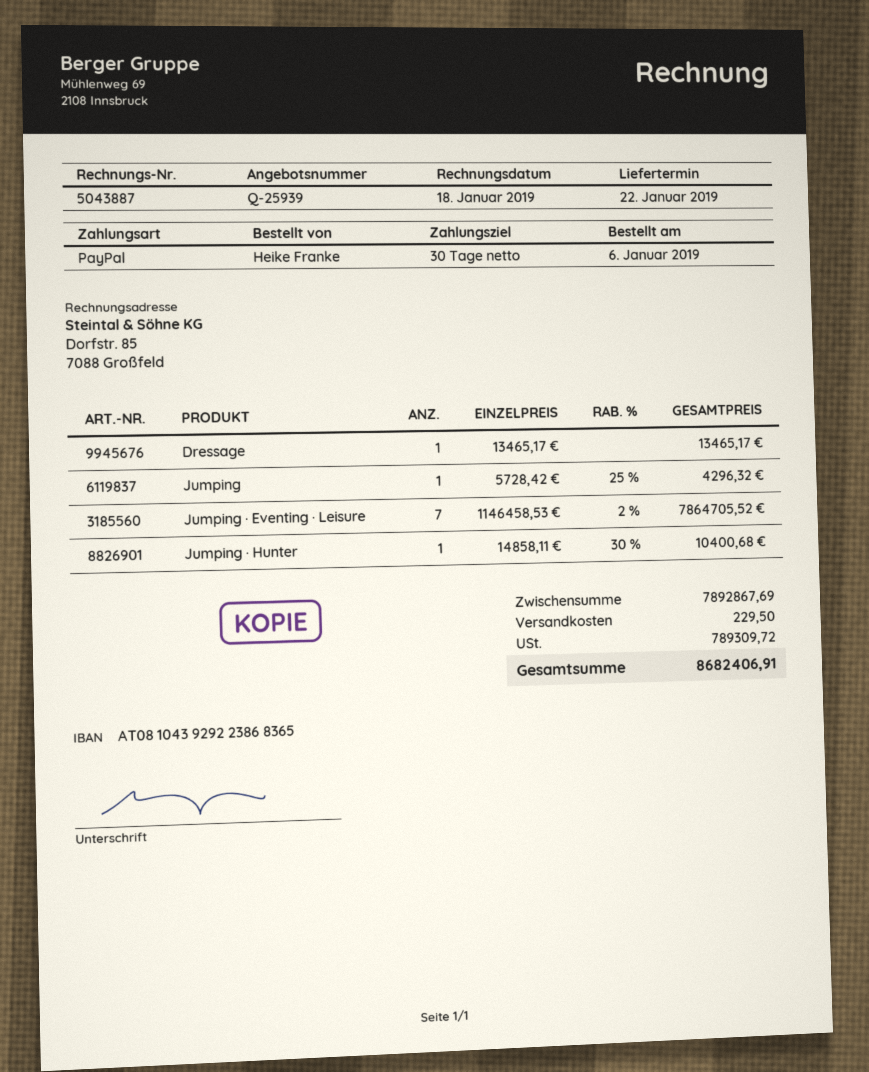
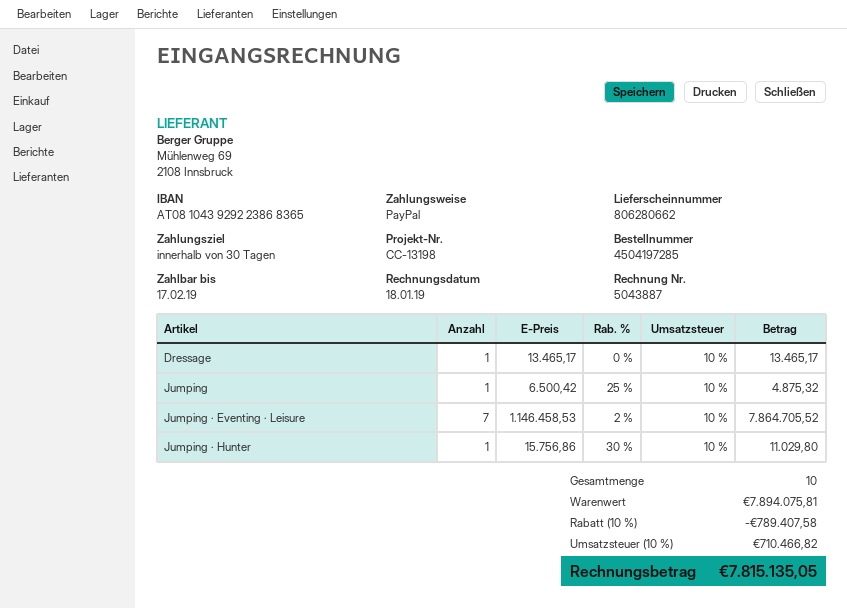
Jumping: 1 x 5728.42 - 25% = 4296.32 -> 1 x 6500.42 - 25% = 4875.32
Jumping · Hunter: 1 x 14858.11 - 30% = 10400.68 -> 1 x 15756.86 - 30% = 11029.80
subtotal: 7892867.69 -> 7894075.81
discount: none -> 10% = 789407.58
shipping: 229.50 -> none
tax: 789309.72 -> 710466.82
total: 8682406.91 -> 7815135.05

